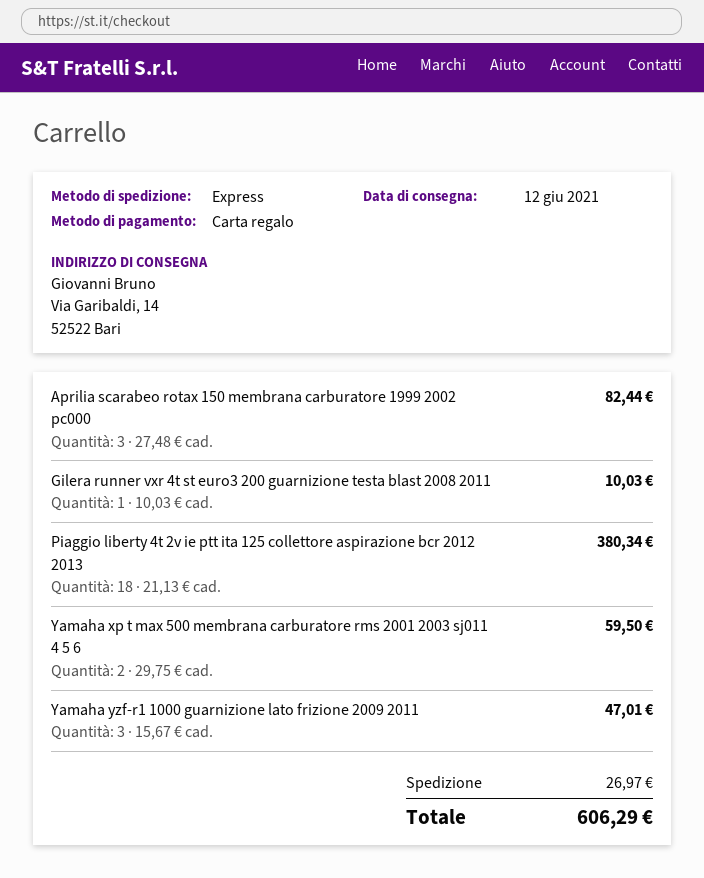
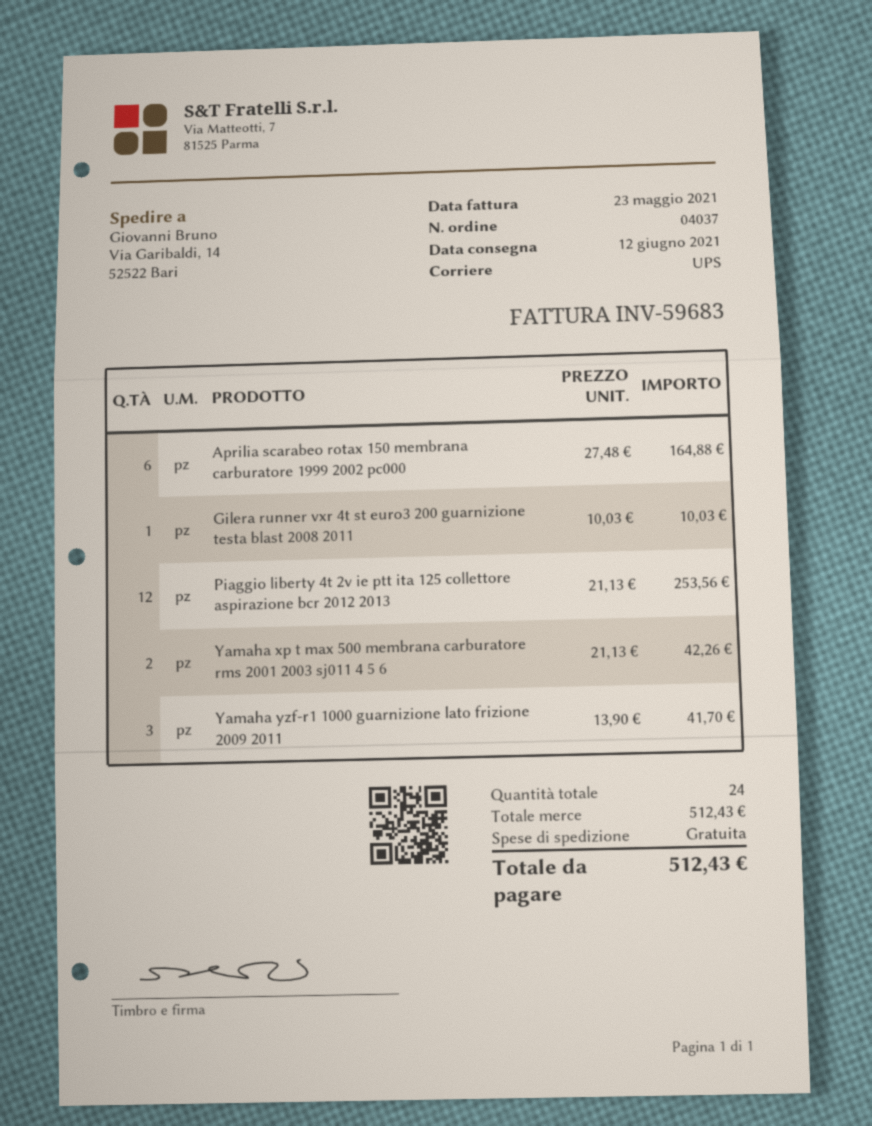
shipping method: express -> UPS
Aprilia scarabeo rotax 150 membrana carburatore 1999 2002 pc000: 3 x 27.48 = 82.44 -> 6 x 27.48 = 164.88
Piaggio liberty 4t 2v ie ptt ita 125 collettore aspirazione bcr 2012 2013: 18 x 21.13 = 380.34 -> 12 x 21.13 = 253.56
Yamaha xp t max 500 membrana carburatore rms 2001 2003 sj011 4 5 6: 2 x 29.75 = 59.50 -> 2 x 21.13 = 42.26
Yamaha yzf-r1 1000 guarnizione lato frizione 2009 2011: 3 x 15.67 = 47.01 -> 3 x 13.90 = 41.70
shipping: 26.97 -> 0.00
total: 606.29 -> 512.43

